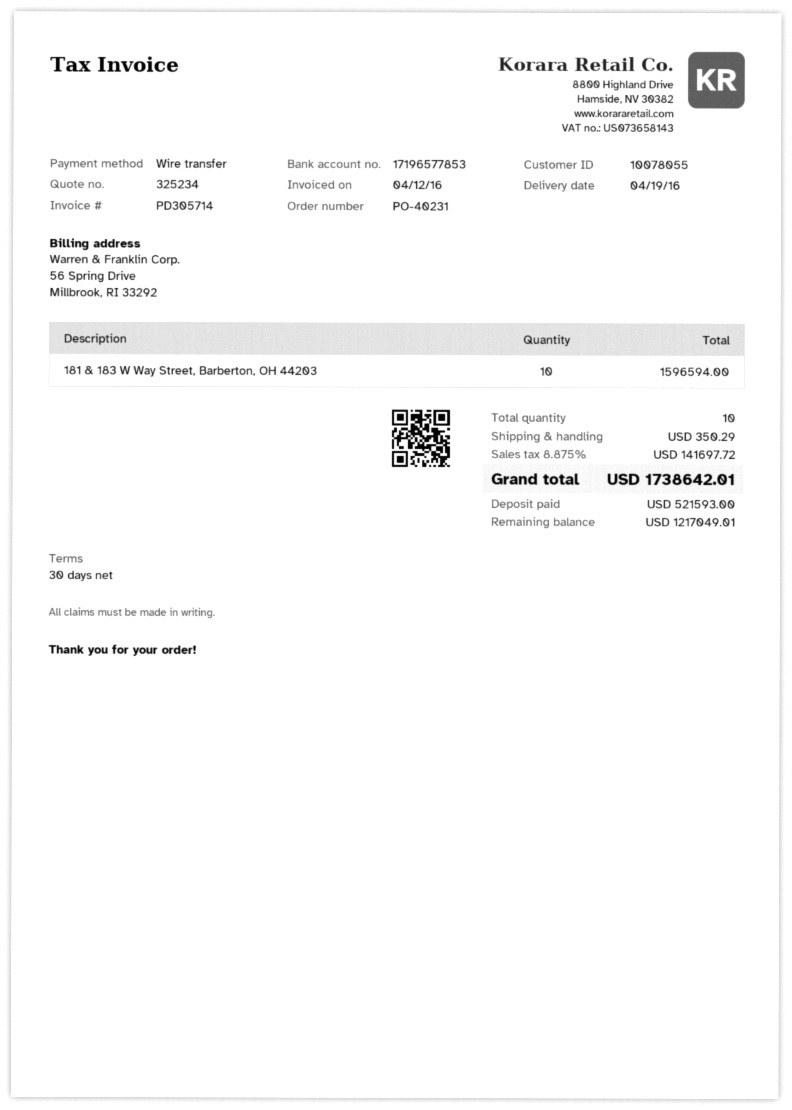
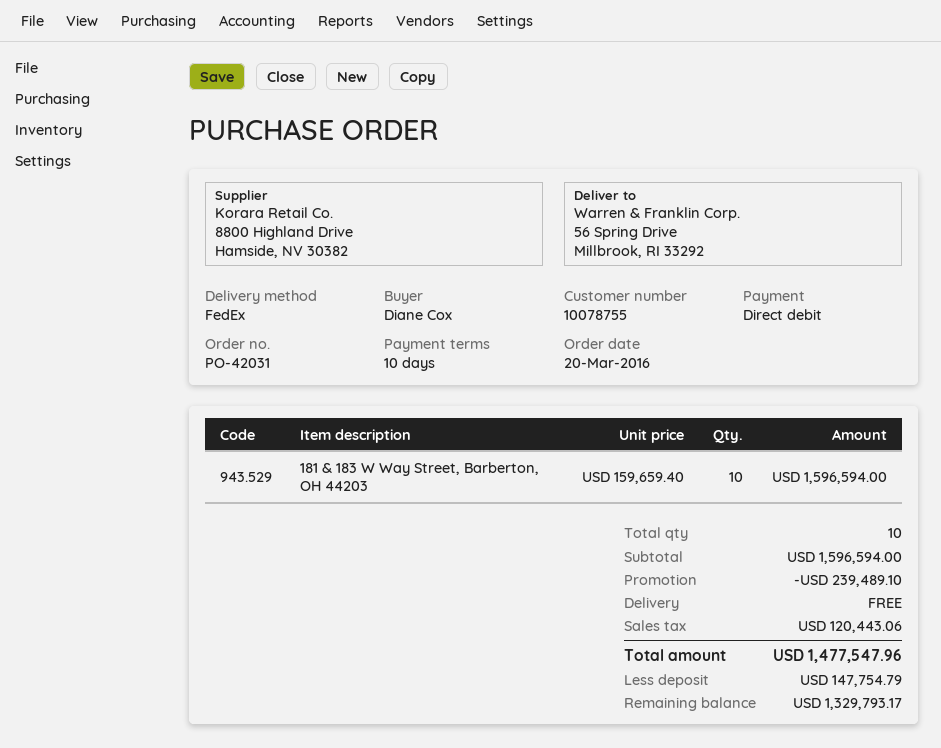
order number: PO-40231 -> PO-42031
payment terms: 30 days -> 10 days
customer number: 10078055 -> 10078755
payment method: bank transfer -> direct debit
discount: none -> 239489.10
shipping: 350.29 -> 0.00
tax: 141697.72 -> 120443.06
total: 1738642.01 -> 1477547.96
deposit: 521593.00 -> 147754.79
balance: 1217049.01 -> 1329793.17

